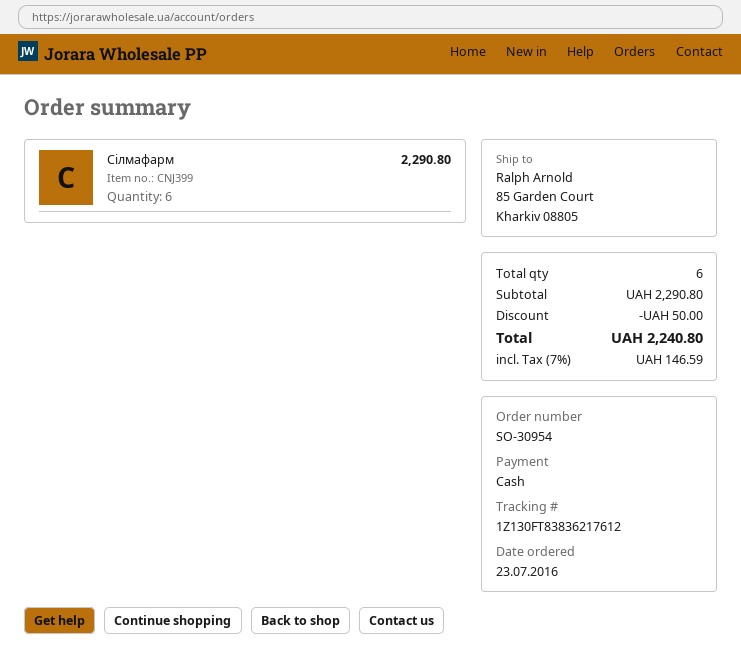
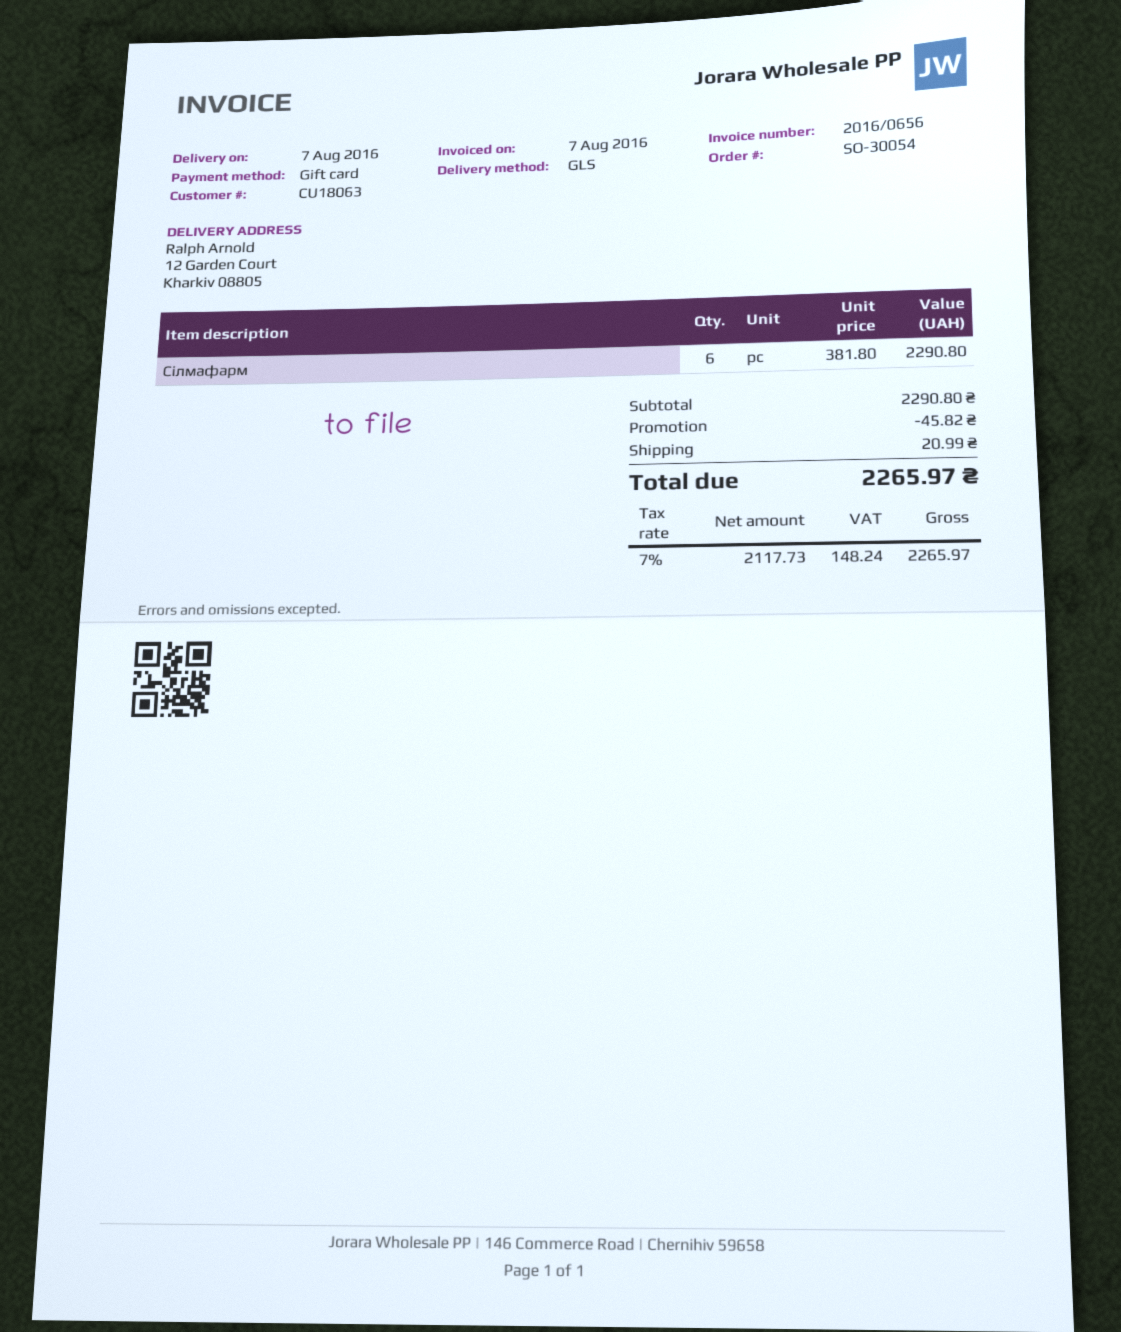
order number: SO-30954 -> SO-30054
payment method: cash -> gift card
ship to: 85 Garden Court, Kharkiv 08805 -> 12 Garden Court, Kharkiv 08805
discount: 50.00 -> 45.82
shipping: none -> 20.99
tax: 7% = 146.59 -> 7% = 148.24
total: 2240.80 -> 2265.97

